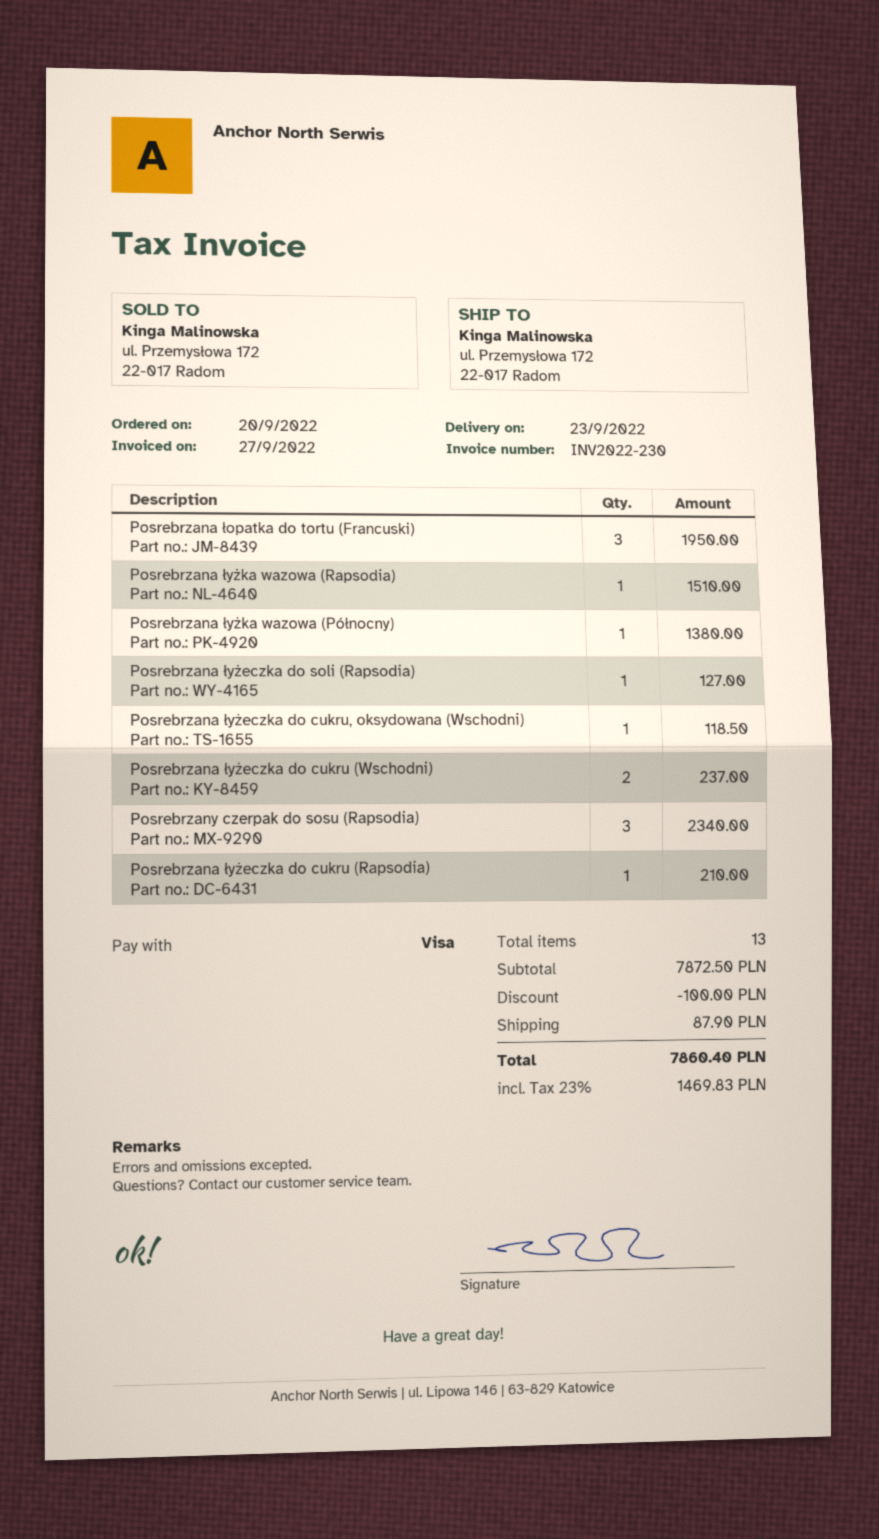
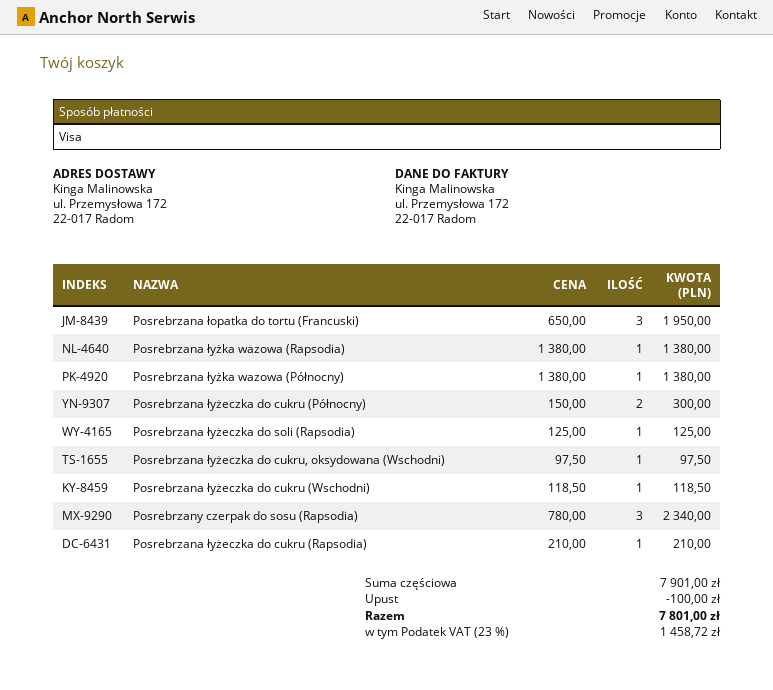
Posrebrzana łyżka wazowa (Rapsodia): 1 for 1510.00 -> 1 for 1380.00
Posrebrzana łyżeczka do soli (Rapsodia): 1 for 127.00 -> 1 for 125.00
Posrebrzana łyżeczka do cukru, oksydowana (Wschodni): 1 for 118.50 -> 1 for 97.50
Posrebrzana łyżeczka do cukru (Wschodni): 2 for 237.00 -> 1 for 118.50
Posrebrzana łyżeczka do cukru (Północny): none -> 2 for 300.00
subtotal: 7872.50 -> 7901.00
shipping: 87.90 -> none
tax: 23% = 1469.83 -> 23% = 1458.72
total: 7860.40 -> 7801.00

